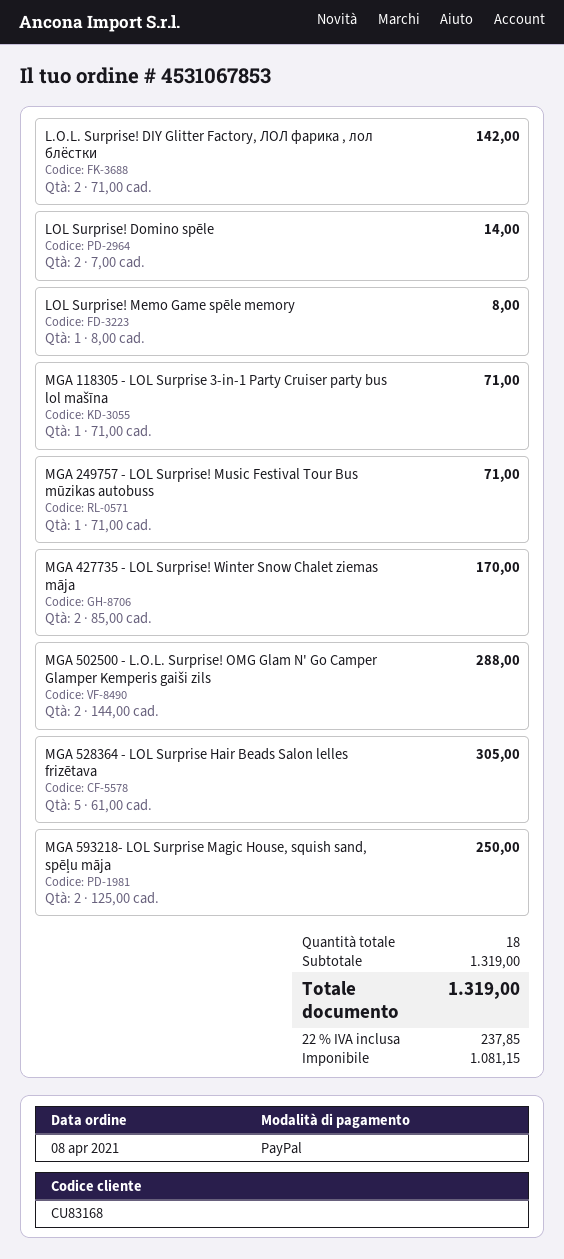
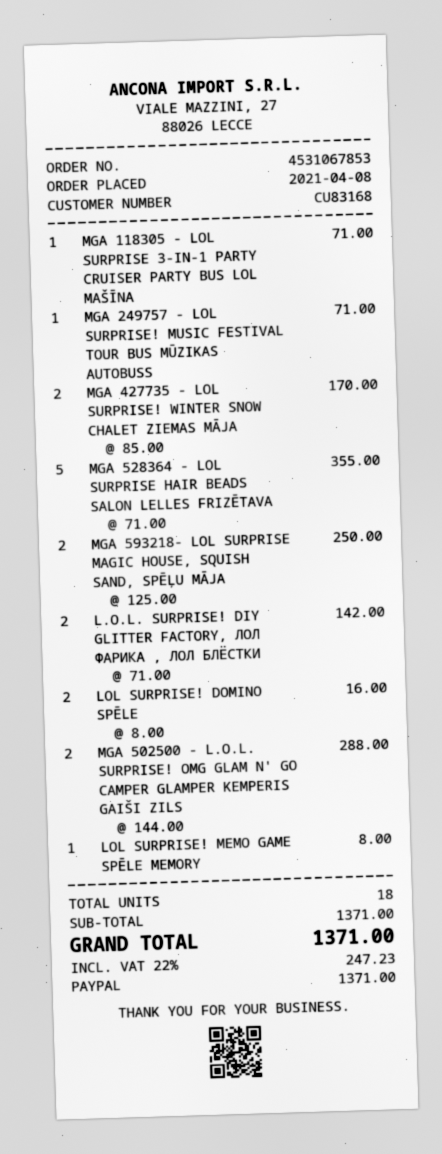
LOL Surprise! Domino spēle: 2 x 7.00 = 14.00 -> 2 x 8.00 = 16.00
MGA 528364 - LOL Surprise Hair Beads Salon lelles frizētava: 5 x 61.00 = 305.00 -> 5 x 71.00 = 355.00
subtotal: 1319.00 -> 1371.00
tax: 22% = 237.85 -> 22% = 247.23
total: 1319.00 -> 1371.00

